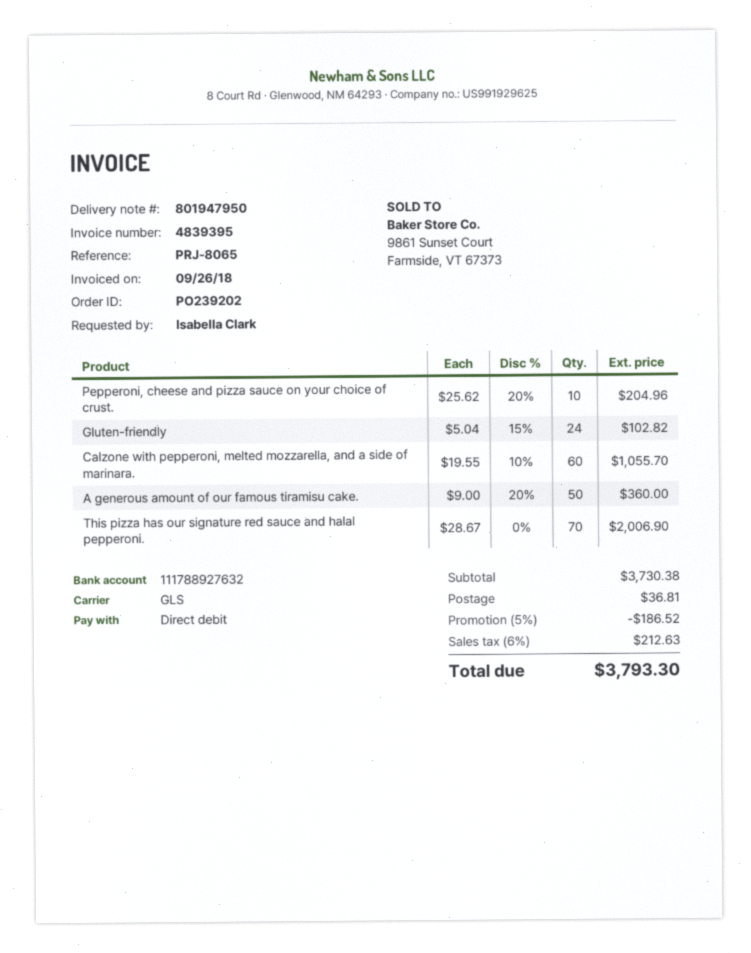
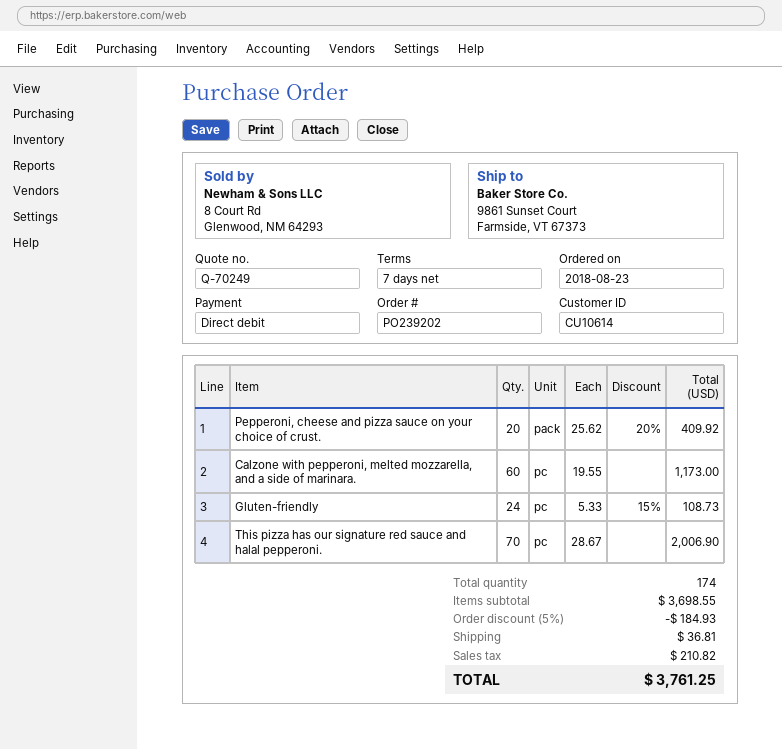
Pepperoni, cheese and pizza sauce on your choice of crust.: 10 x 25.62 - 20% = 204.96 -> 20 x 25.62 - 20% = 409.92
Gluten-friendly: 24 x 5.04 - 15% = 102.82 -> 24 x 5.33 - 15% = 108.73
Calzone with pepperoni, melted mozzarella, and a side of marinara.: 60 x 19.55 - 10% = 1055.70 -> 60 x 19.55 = 1173.00
A generous amount of our famous tiramisu cake.: 50 x 9.00 - 20% = 360.00 -> none
subtotal: 3730.38 -> 3698.55
discount: 5% = 186.52 -> 5% = 184.93
tax: 212.63 -> 210.82
total: 3793.30 -> 3761.25

